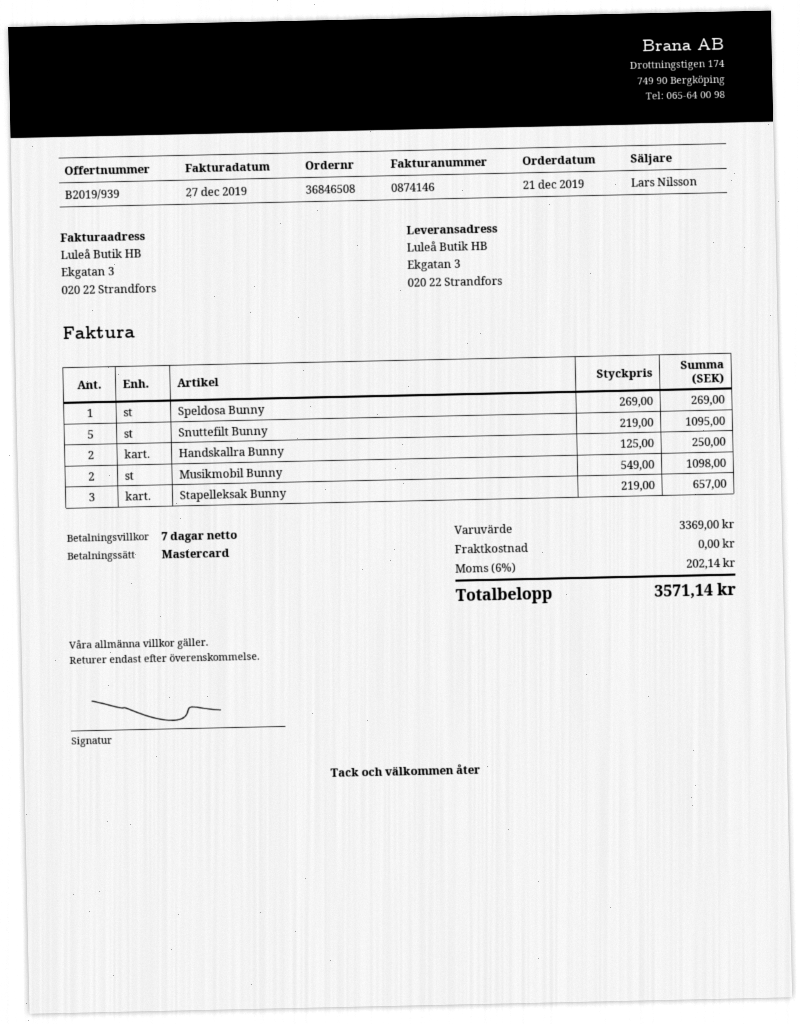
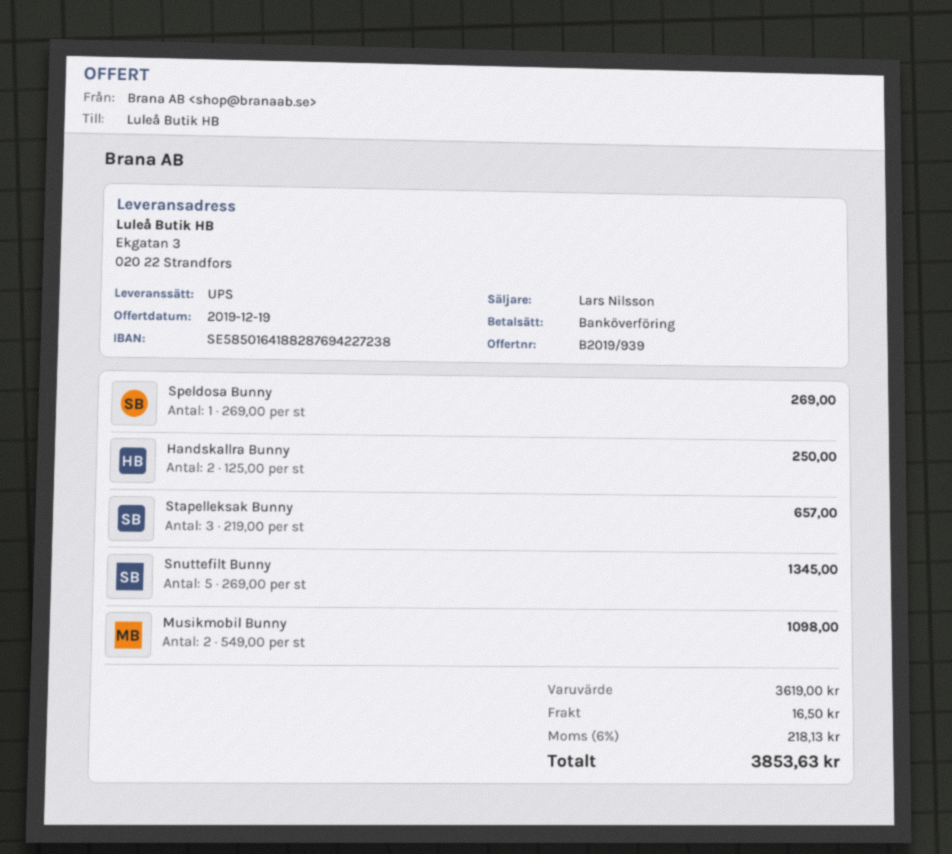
payment method: Mastercard -> bank transfer
Snuttefilt Bunny: 5 x 219.00 = 1095.00 -> 5 x 269.00 = 1345.00
subtotal: 3369.00 -> 3619.00
shipping: 0.00 -> 16.50
tax: 6% = 202.14 -> 6% = 218.13
total: 3571.14 -> 3853.63

